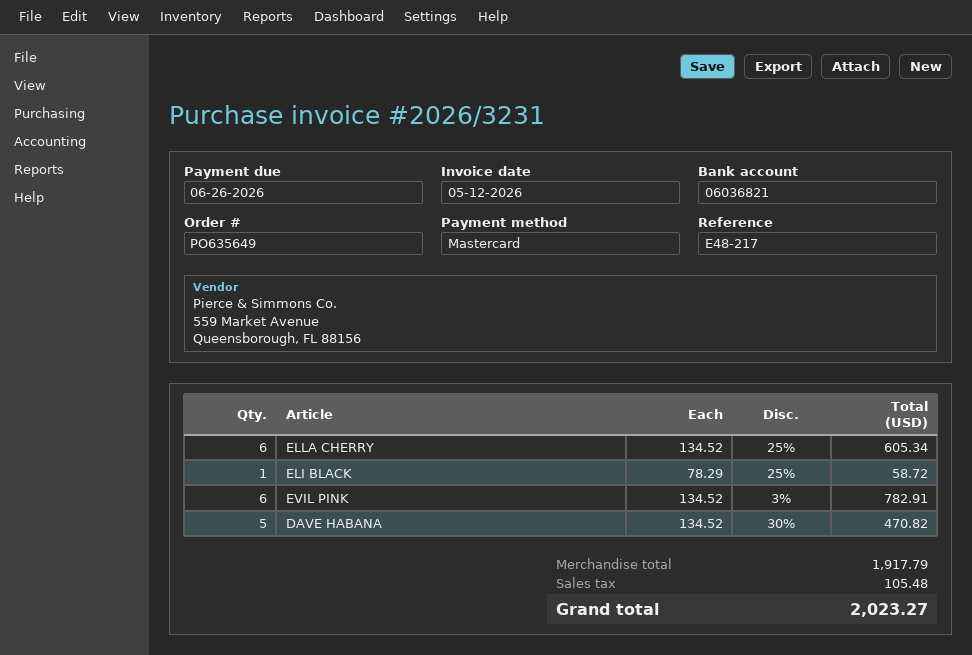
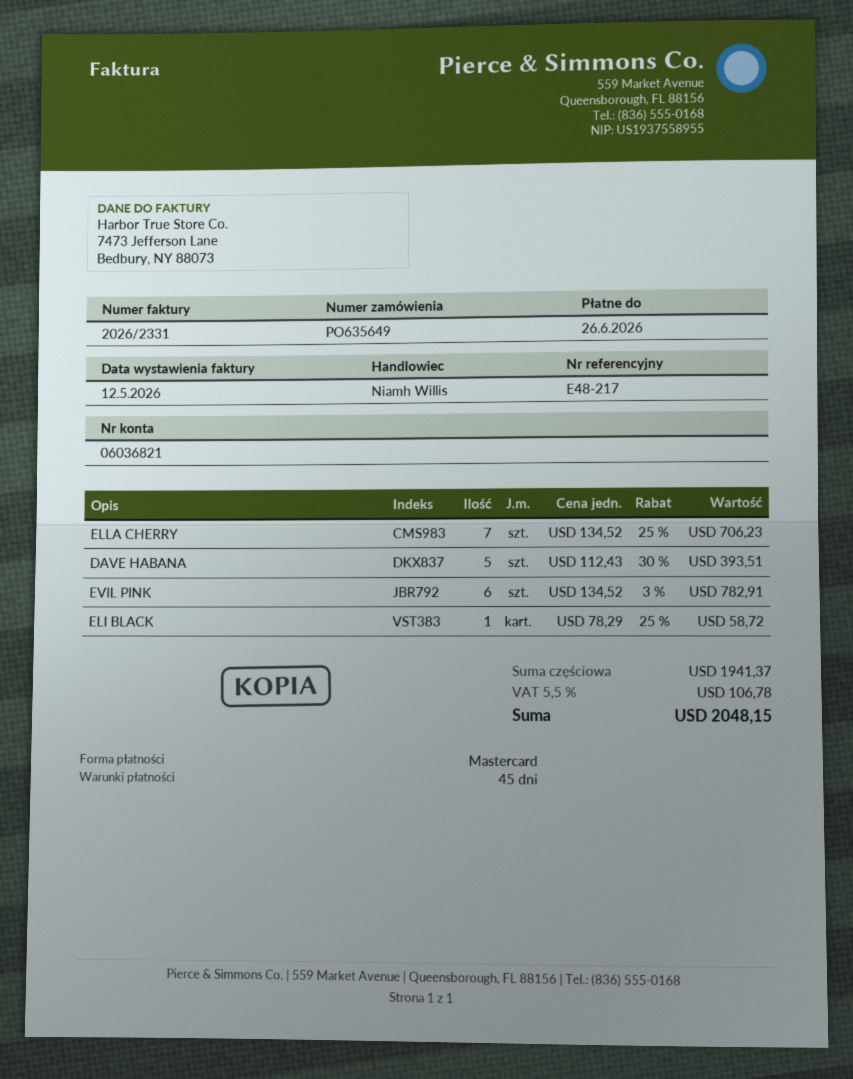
invoice number: 2026/3231 -> 2026/2331
ELLA CHERRY: 6 x 134.52 - 25% = 605.34 -> 7 x 134.52 - 25% = 706.23
DAVE HABANA: 5 x 134.52 - 30% = 470.82 -> 5 x 112.43 - 30% = 393.51
subtotal: 1917.79 -> 1941.37
tax: 105.48 -> 106.78
total: 2023.27 -> 2048.15

